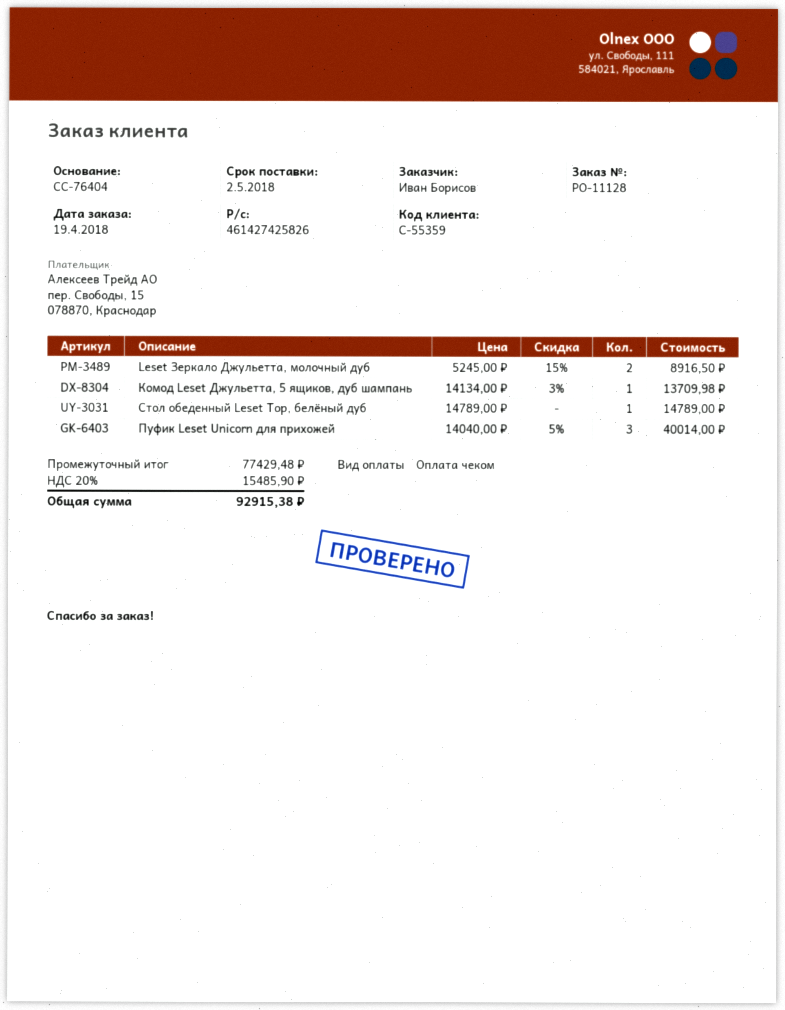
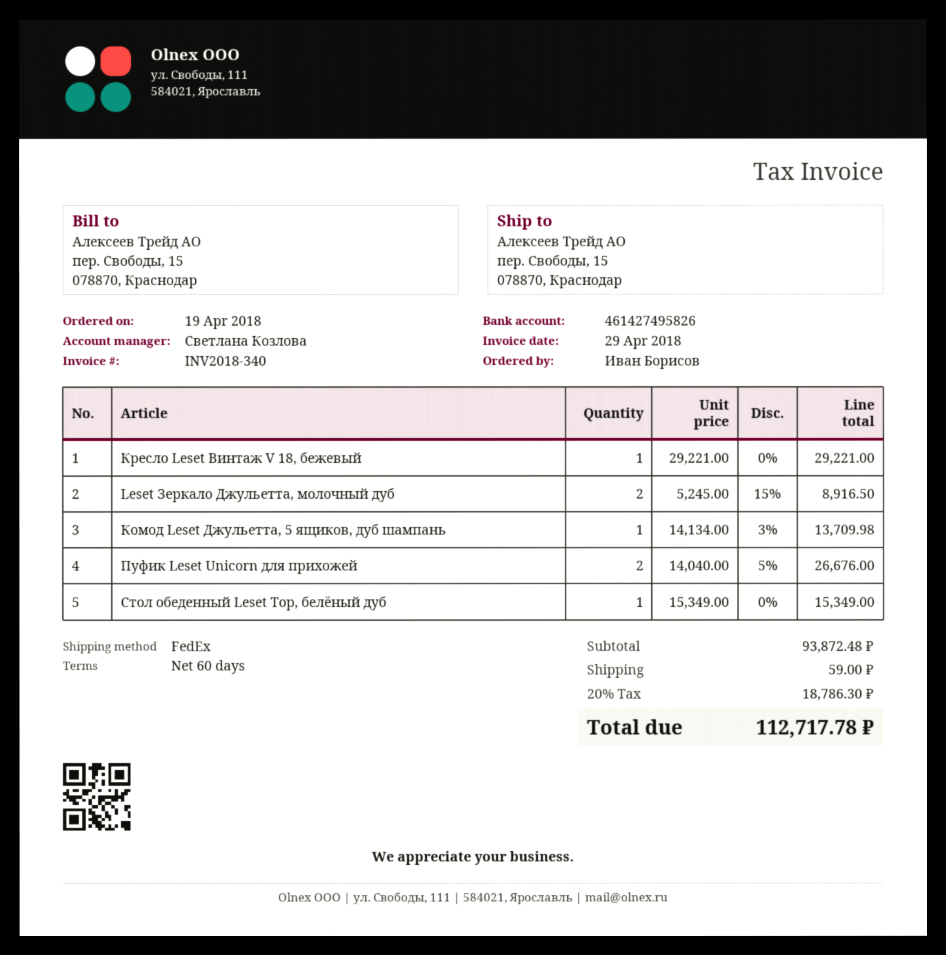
bank account: 461427425826 -> 461427495826
Стол обеденный Leset Тор, белёный дуб: 1 x 14789.00 = 14789.00 -> 1 x 15349.00 = 15349.00
Пуфик Leset Unicorn для прихожей: 3 x 14040.00 - 5% = 40014.00 -> 2 x 14040.00 - 5% = 26676.00
Кресло Leset Винтаж V 18, бежевый: none -> 1 x 29221.00 = 29221.00
subtotal: 77429.48 -> 93872.48
shipping: none -> 59.00
tax: 20% = 15485.90 -> 20% = 18786.30
total: 92915.38 -> 112717.78

